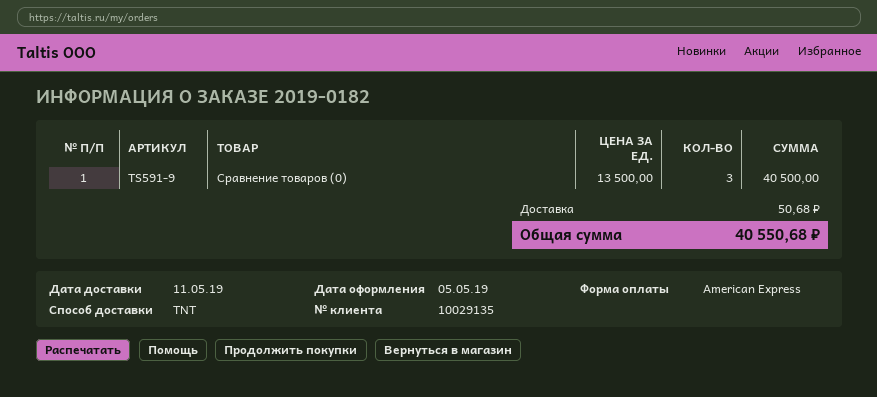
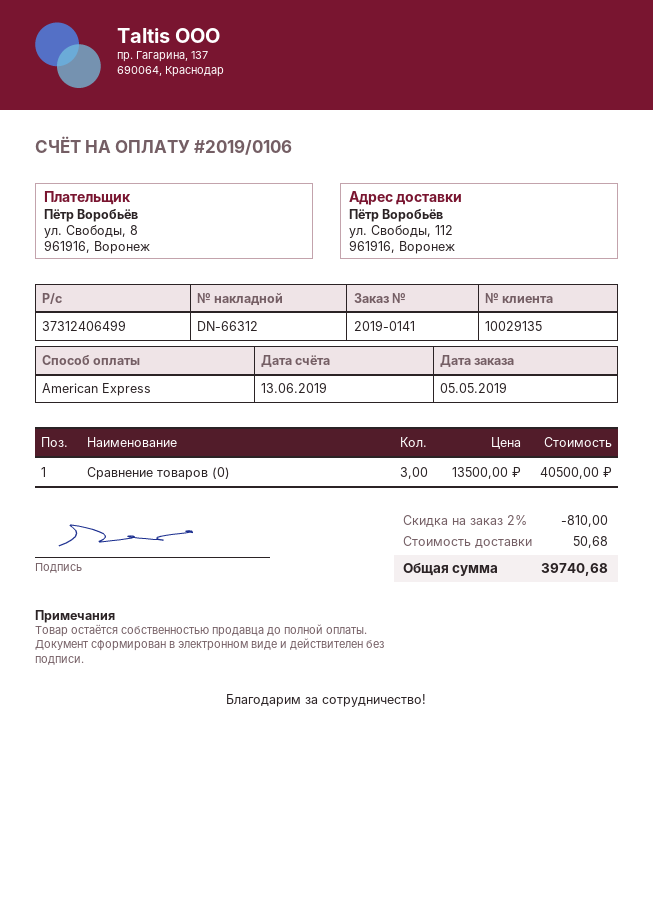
order number: 2019-0182 -> 2019-0141
discount: none -> 2% = 810.00
total: 40550.68 -> 39740.68

